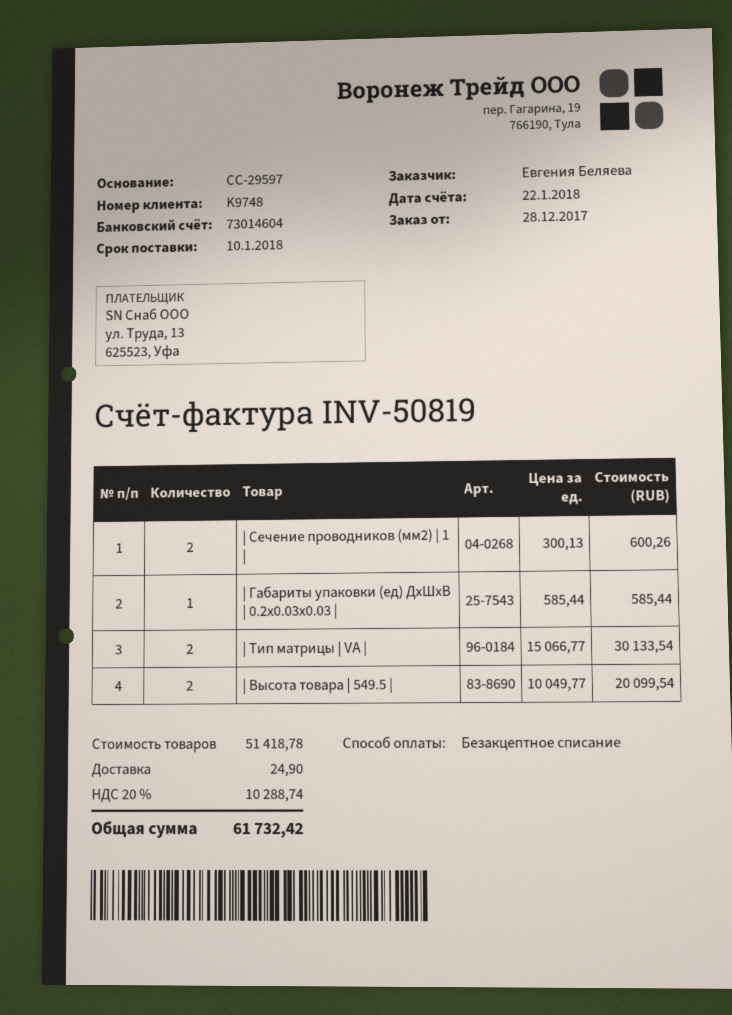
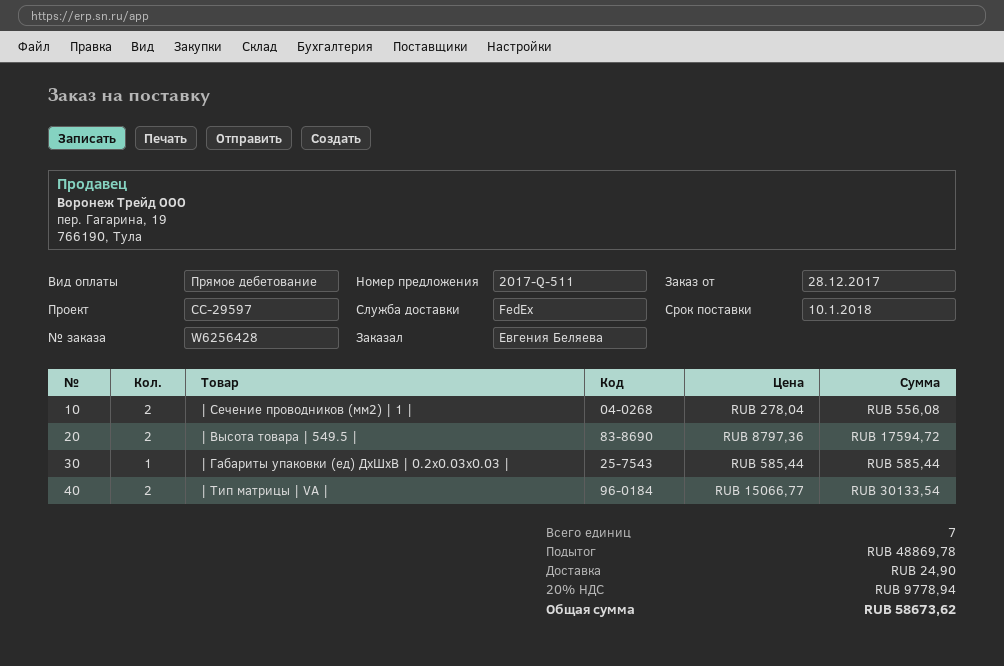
| Сечение проводников (мм2) | 1 |: 2 x 300.13 = 600.26 -> 2 x 278.04 = 556.08
| Высота товара | 549.5 |: 2 x 10049.77 = 20099.54 -> 2 x 8797.36 = 17594.72
subtotal: 51418.78 -> 48869.78
tax: 20% = 10288.74 -> 20% = 9778.94
total: 61732.42 -> 58673.62

